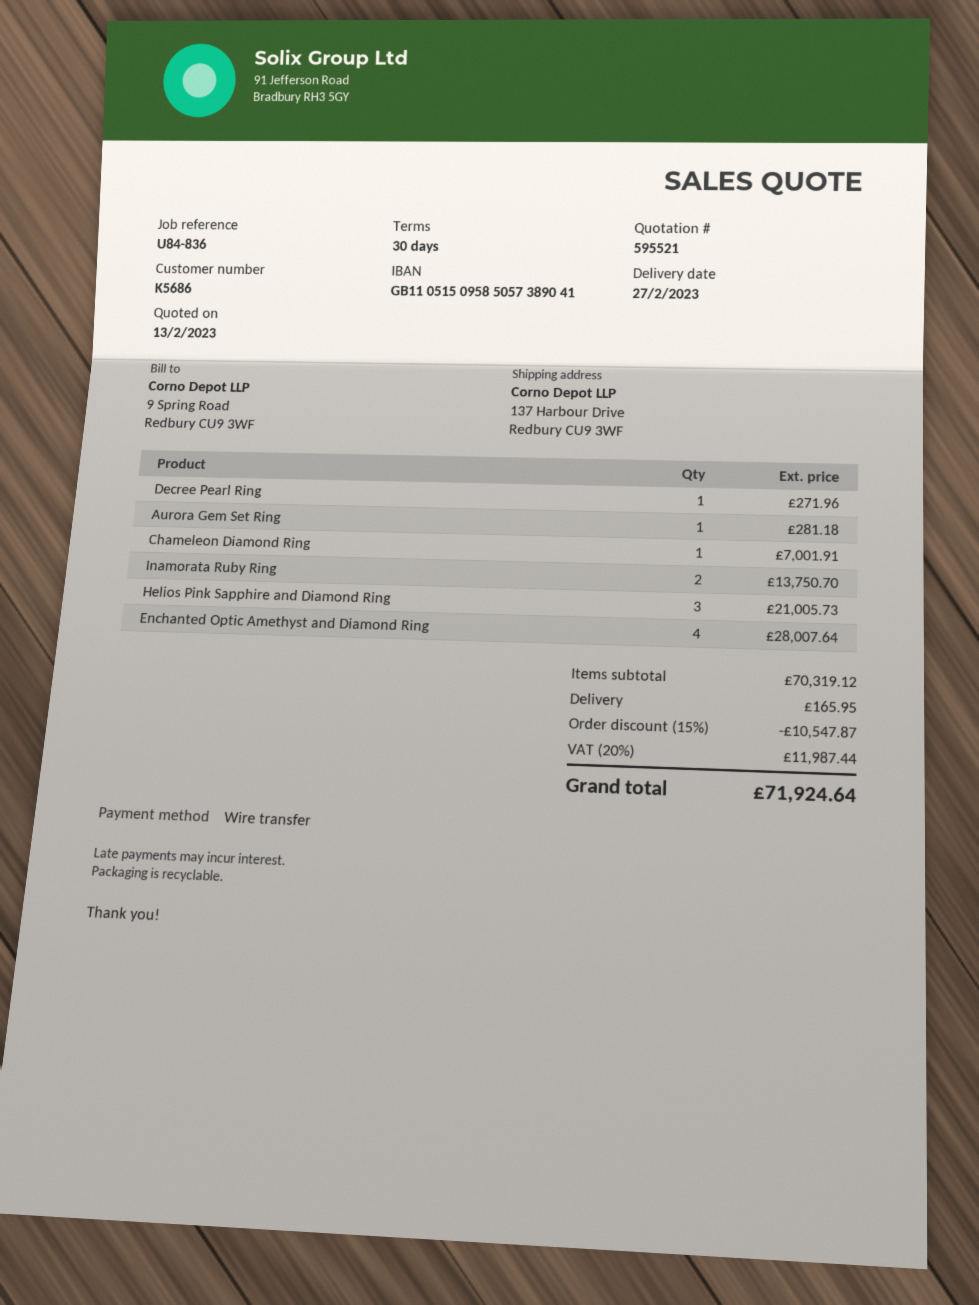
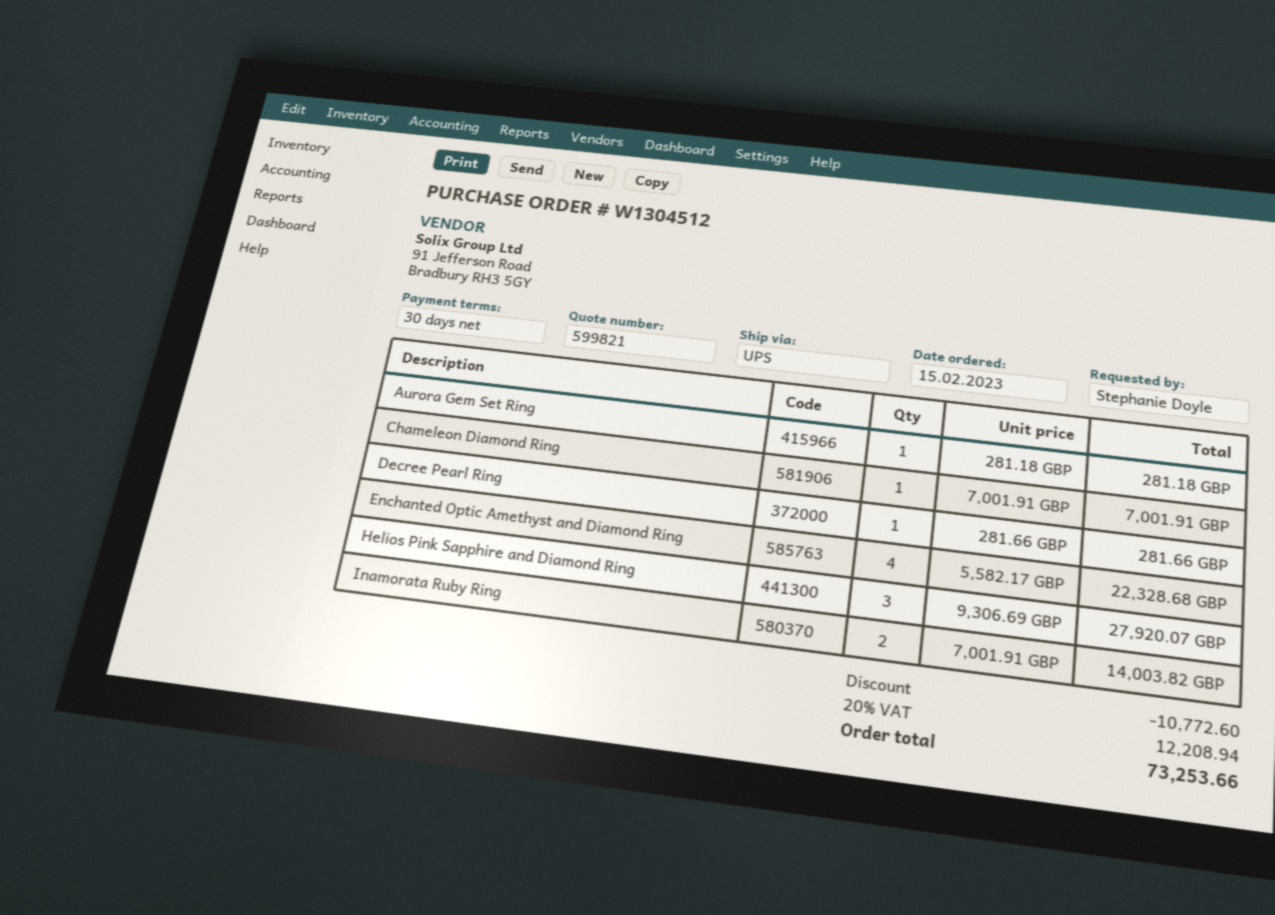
quote number: 595521 -> 599821
Decree Pearl Ring: 1 for 271.96 -> 1 for 281.66
Inamorata Ruby Ring: 2 for 13750.70 -> 2 for 14003.82
Helios Pink Sapphire and Diamond Ring: 3 for 21005.73 -> 3 for 27920.07
Enchanted Optic Amethyst and Diamond Ring: 4 for 28007.64 -> 4 for 22328.68
discount: 10547.87 -> 10772.60
shipping: 165.95 -> none
tax: 20% = 11987.44 -> 20% = 12208.94
total: 71924.64 -> 73253.66

